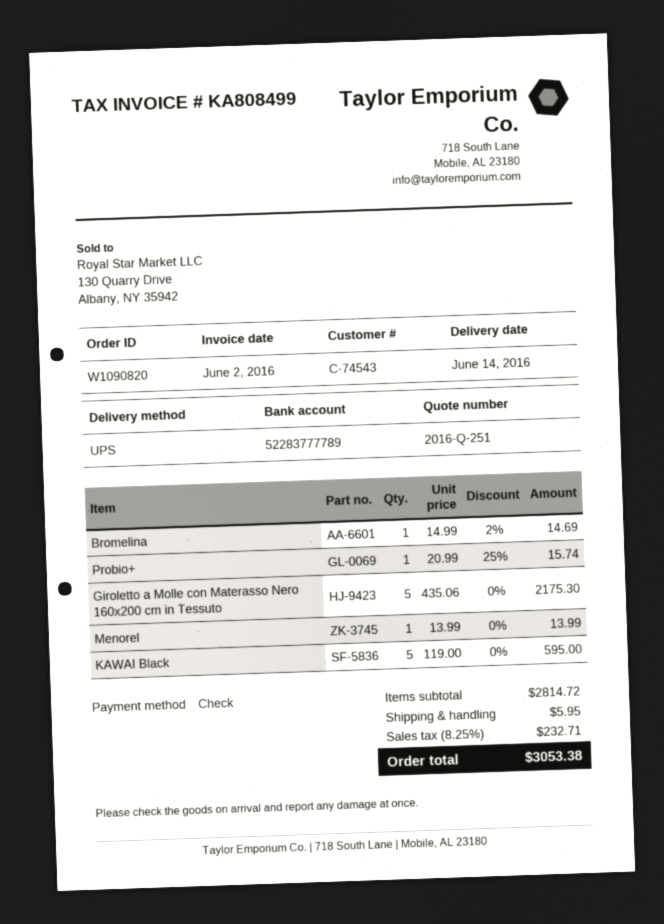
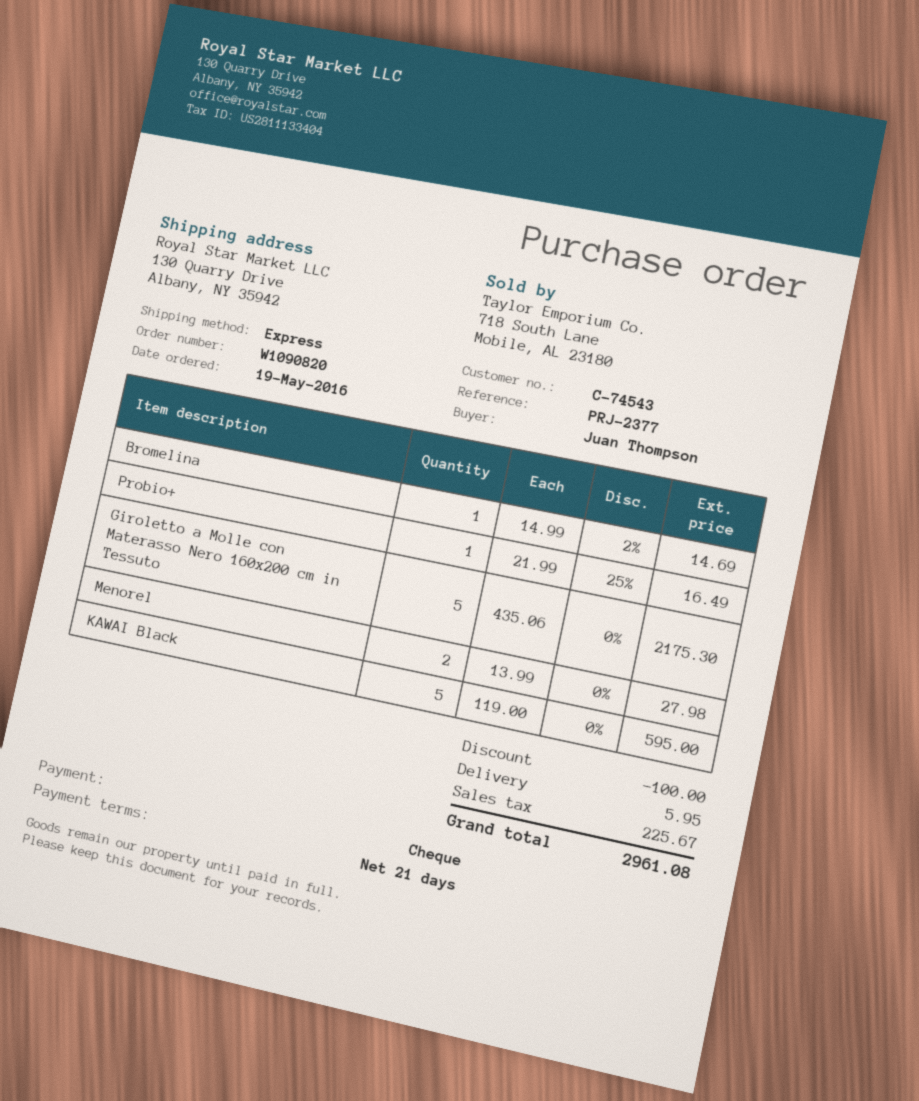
shipping method: UPS -> express
Probio+: 1 x 20.99 - 25% = 15.74 -> 1 x 21.99 - 25% = 16.49
Menorel: 1 x 13.99 = 13.99 -> 2 x 13.99 = 27.98
discount: none -> 100.00
tax: 232.71 -> 225.67
total: 3053.38 -> 2961.08

